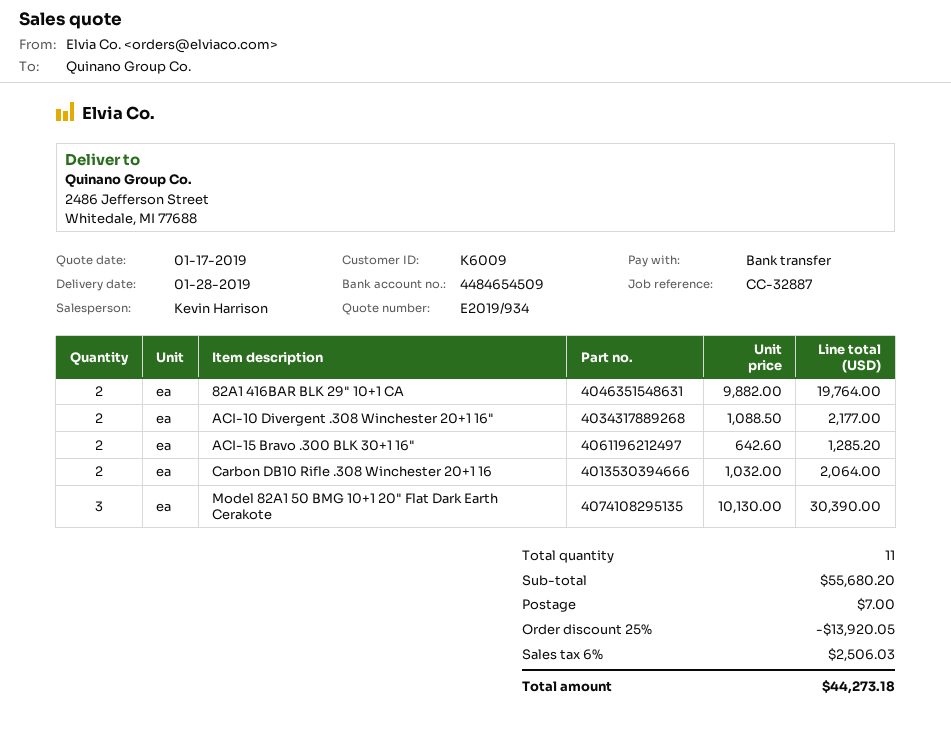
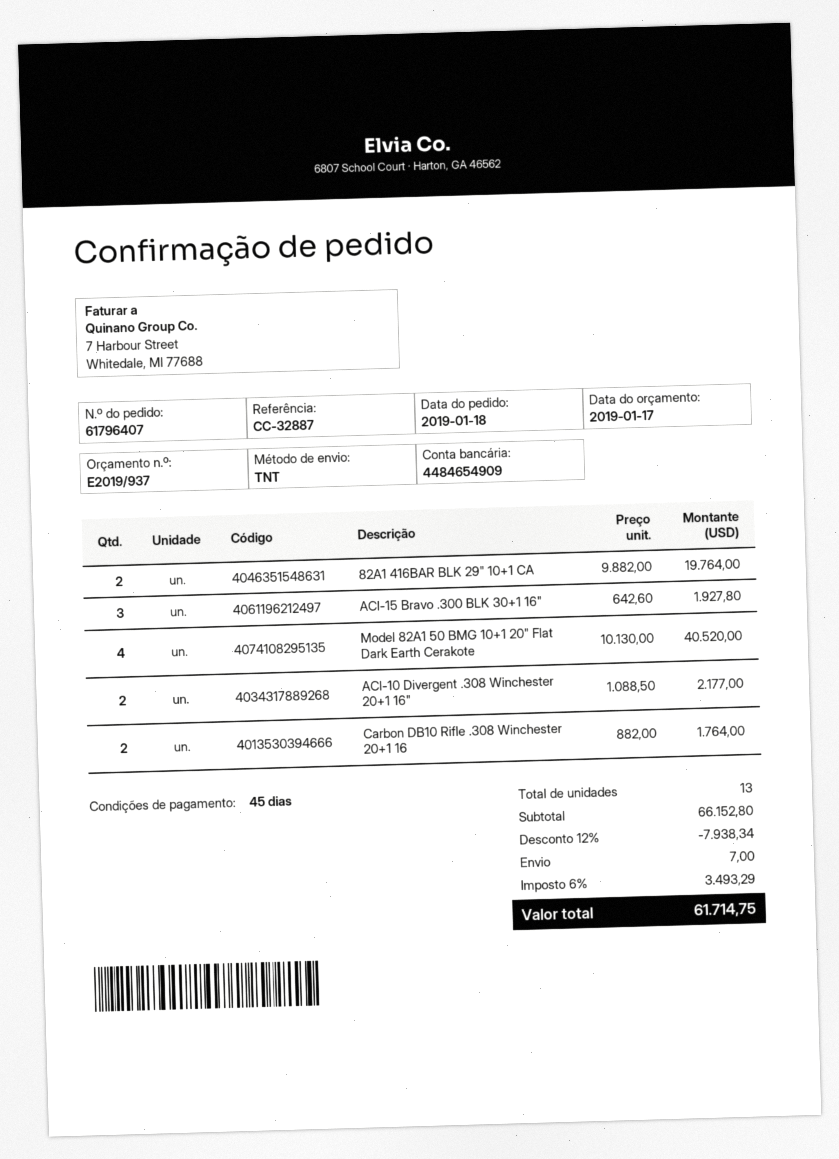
quote number: E2019/934 -> E2019/937
bank account: 4484654509 -> 4484654909
ACI-15 Bravo .300 BLK 30+1 16": 2 x 642.60 = 1285.20 -> 3 x 642.60 = 1927.80
Carbon DB10 Rifle .308 Winchester 20+1 16: 2 x 1032.00 = 2064.00 -> 2 x 882.00 = 1764.00
Model 82A1 50 BMG 10+1 20" Flat Dark Earth Cerakote: 3 x 10130.00 = 30390.00 -> 4 x 10130.00 = 40520.00
total quantity: 11 -> 13
subtotal: 55680.20 -> 66152.80
discount: 25% = 13920.05 -> 12% = 7938.34
tax: 6% = 2506.03 -> 6% = 3493.29
total: 44273.18 -> 61714.75

